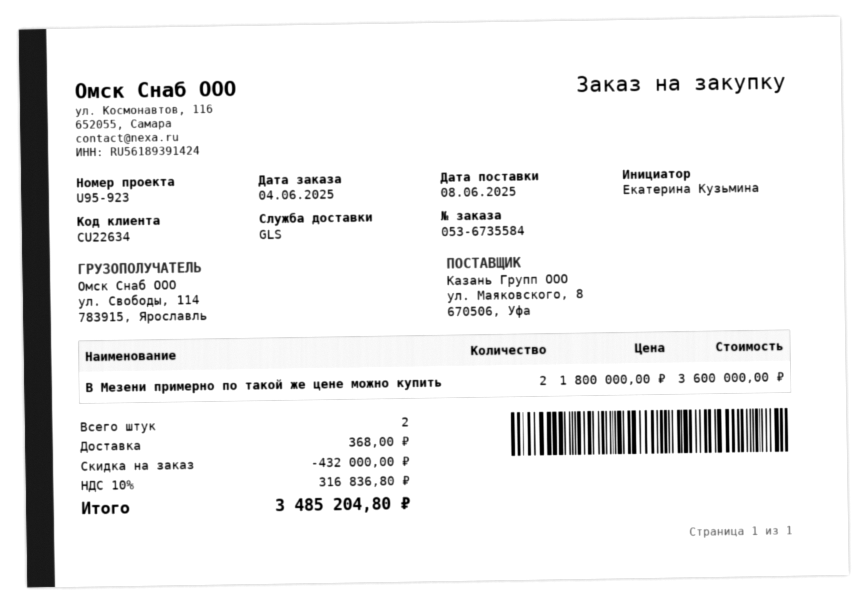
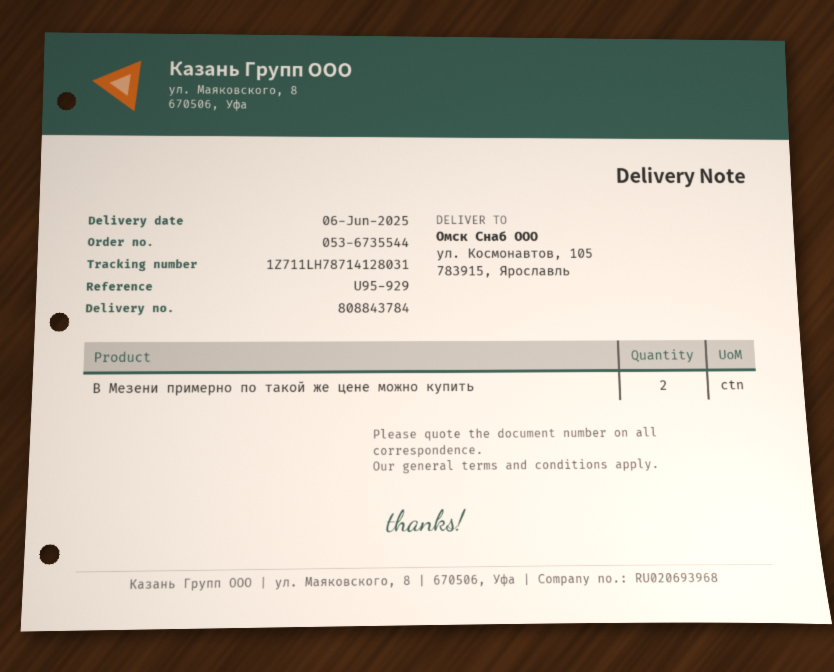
order number: 053-6735584 -> 053-6735544
delivery date: 2025-06-08 -> 2025-06-06
reference: U95-923 -> U95-929
ship to: ул. Свободы, 114, 783915, Ярославль -> ул. Космонавтов, 105, 783915, Ярославль

